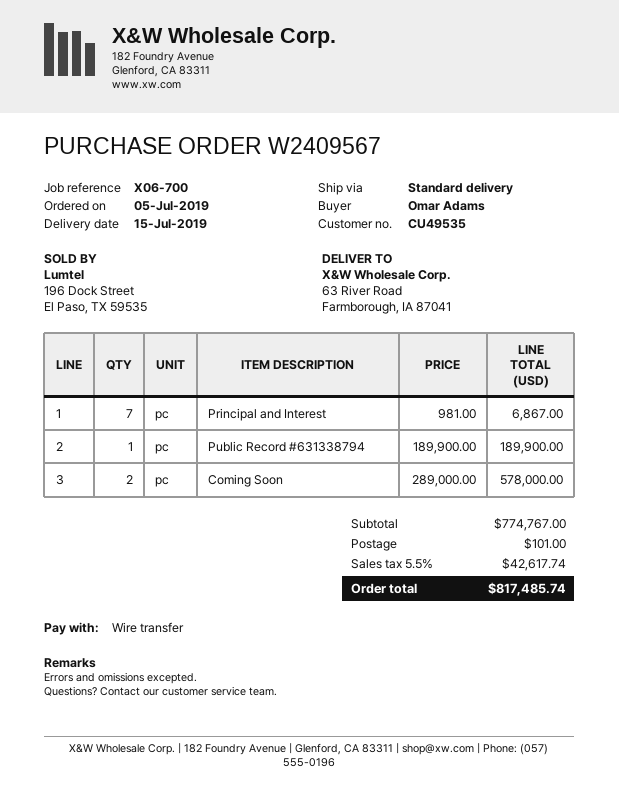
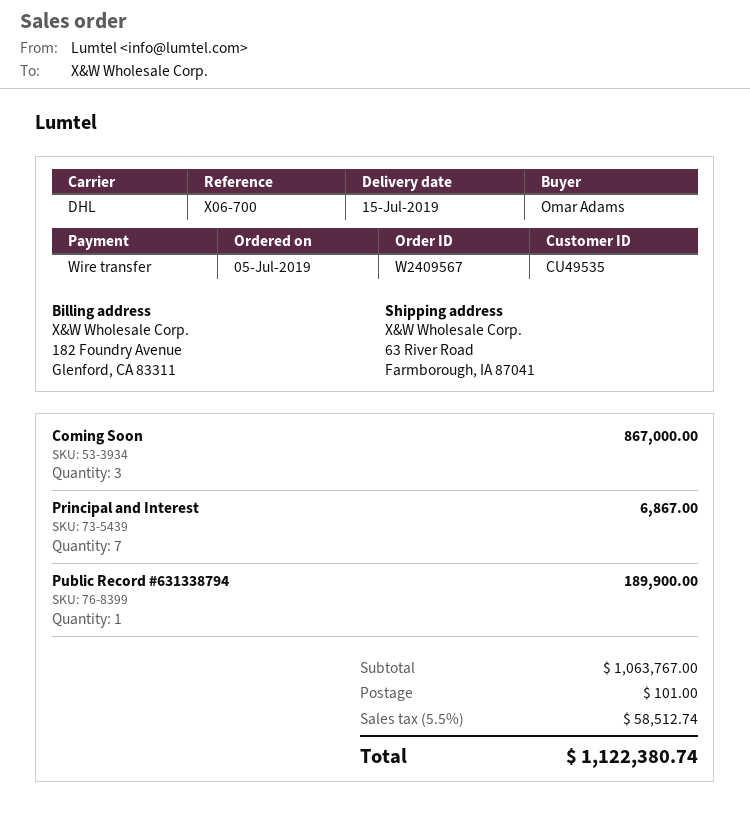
shipping method: standard -> DHL
Coming Soon: 2 for 578000.00 -> 3 for 867000.00
subtotal: 774767.00 -> 1063767.00
tax: 5.5% = 42617.74 -> 5.5% = 58512.74
total: 817485.74 -> 1122380.74

